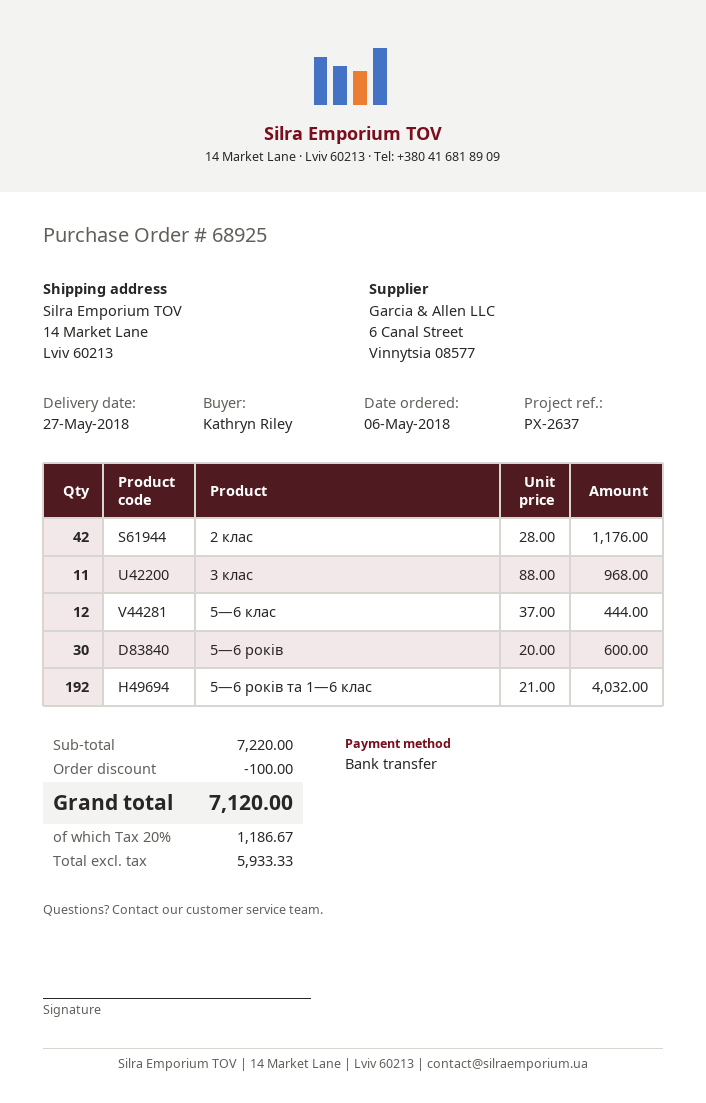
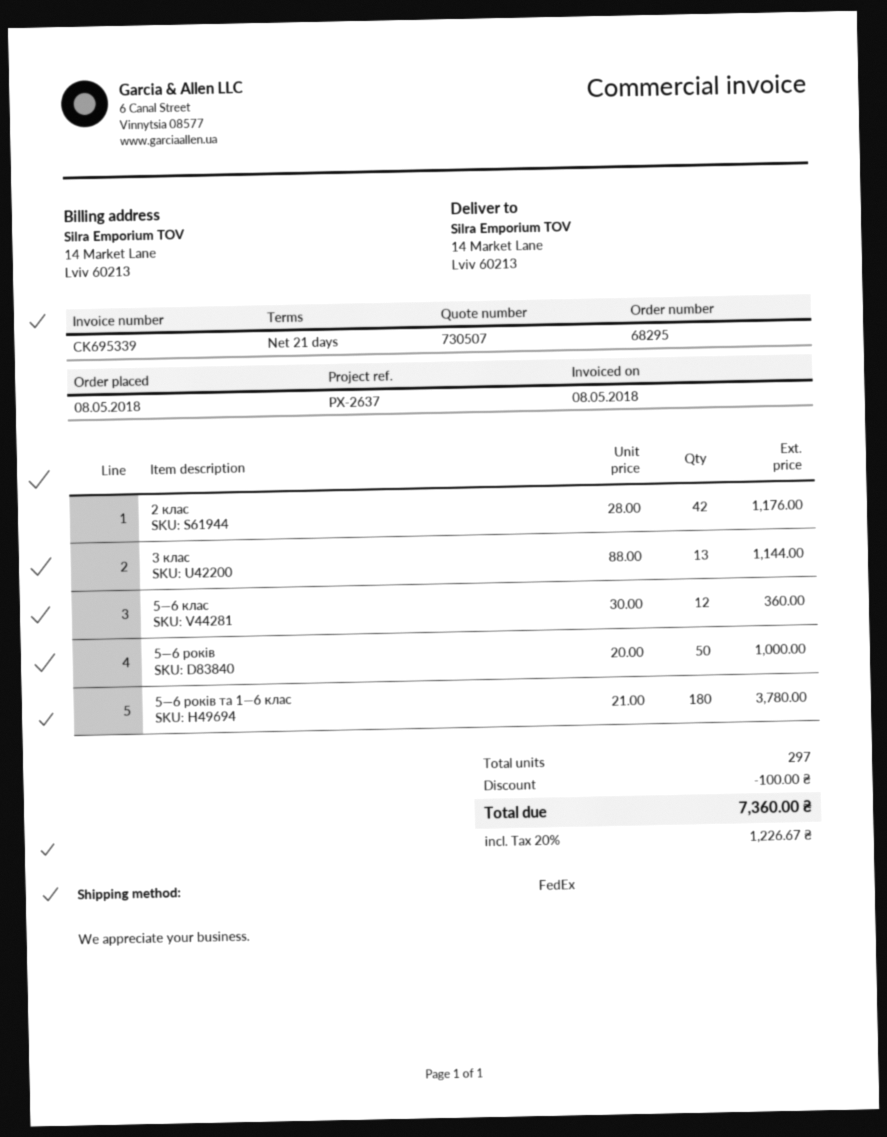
order number: 68925 -> 68295
order date: 2018-05-06 -> 2018-05-08
3 клас: 11 x 88.00 = 968.00 -> 13 x 88.00 = 1144.00
5—6 клас: 12 x 37.00 = 444.00 -> 12 x 30.00 = 360.00
5—6 років: 30 x 20.00 = 600.00 -> 50 x 20.00 = 1000.00
5—6 років та 1—6 клас: 192 x 21.00 = 4032.00 -> 180 x 21.00 = 3780.00
tax: 20% = 1186.67 -> 20% = 1226.67
total: 7120.00 -> 7360.00

